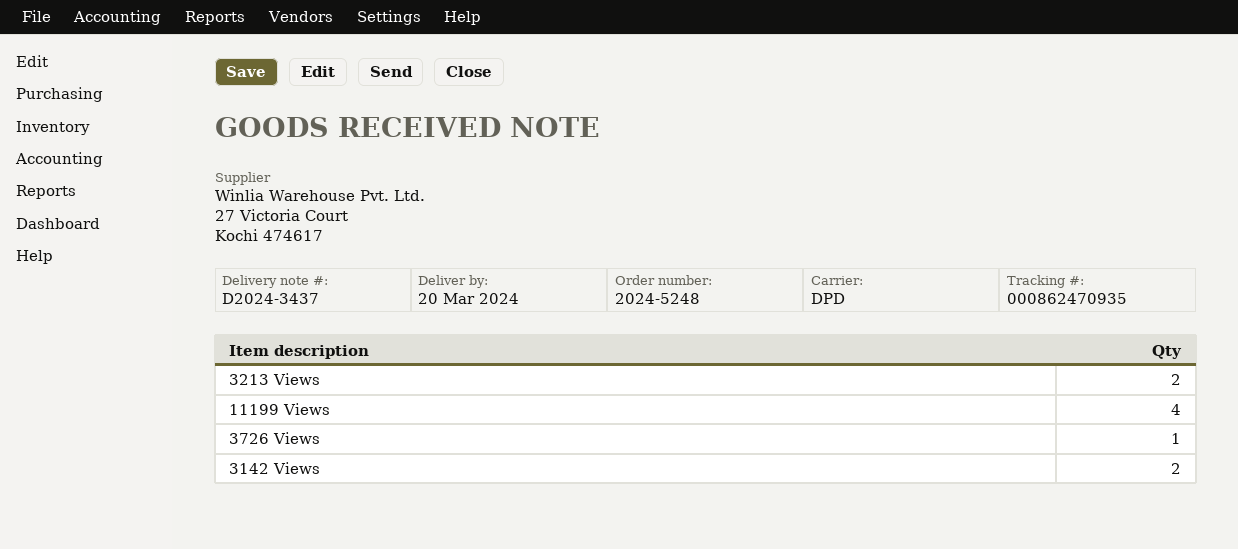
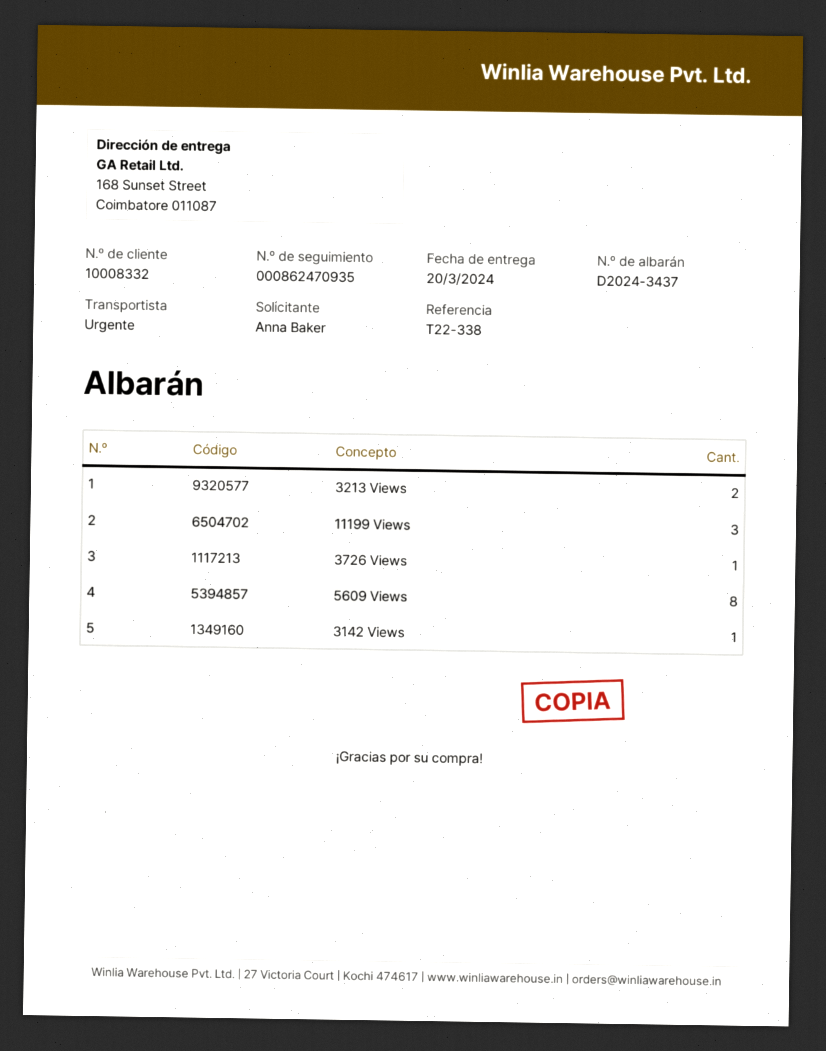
shipping method: DPD -> express
11199 Views: 4 -> 3
3142 Views: 2 -> 1
5609 Views: none -> 8

